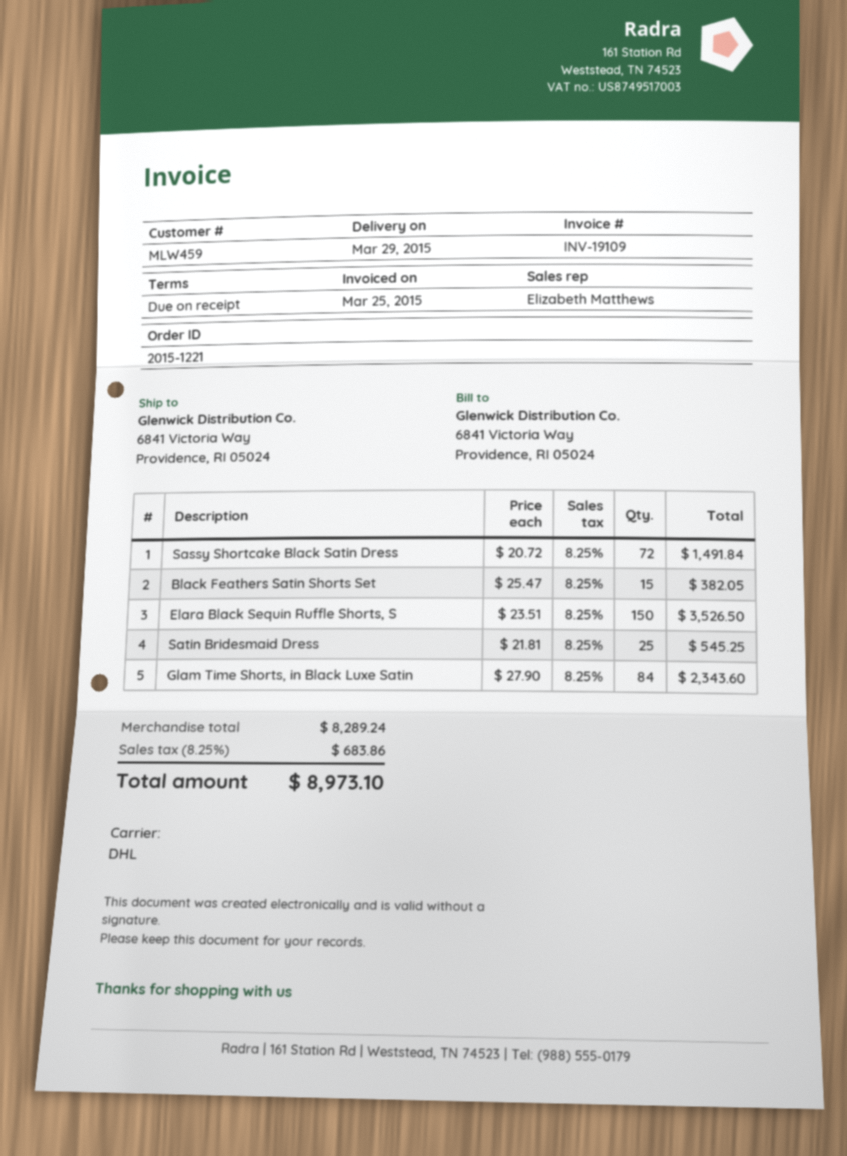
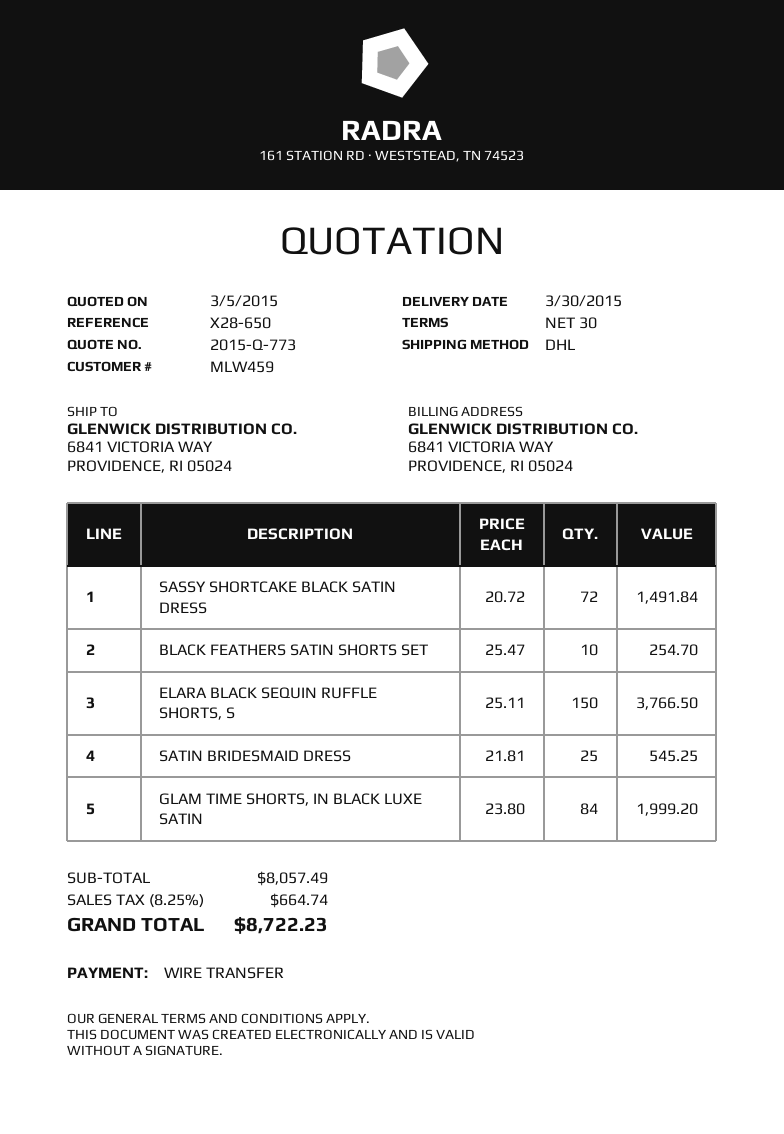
delivery date: 2015-03-29 -> 2015-03-30
payment terms: on receipt -> 30 days
Black Feathers Satin Shorts Set: 15 x 25.47 = 382.05 -> 10 x 25.47 = 254.70
Elara Black Sequin Ruffle Shorts, S: 150 x 23.51 = 3526.50 -> 150 x 25.11 = 3766.50
Glam Time Shorts, in Black Luxe Satin: 84 x 27.90 = 2343.60 -> 84 x 23.80 = 1999.20
subtotal: 8289.24 -> 8057.49
tax: 8.25% = 683.86 -> 8.25% = 664.74
total: 8973.10 -> 8722.23

